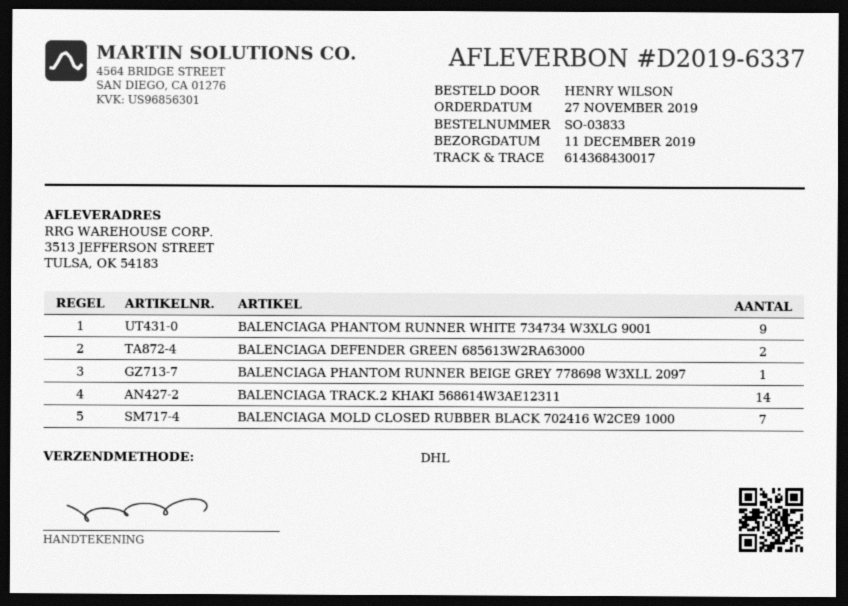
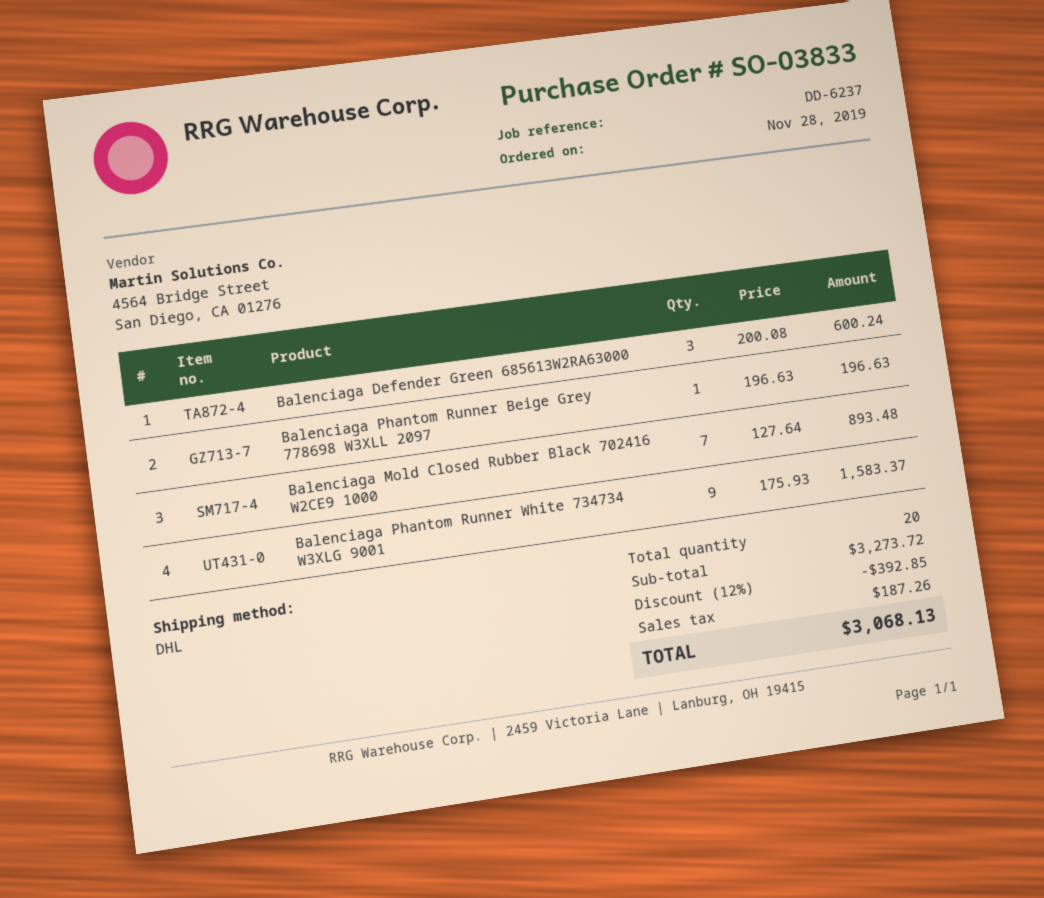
order date: 2019-11-27 -> 2019-11-28
BALENCIAGA DEFENDER GREEN 685613W2RA63000: 2 -> 3
BALENCIAGA TRACK.2 KHAKI 568614W3AE12311: 14 -> none

